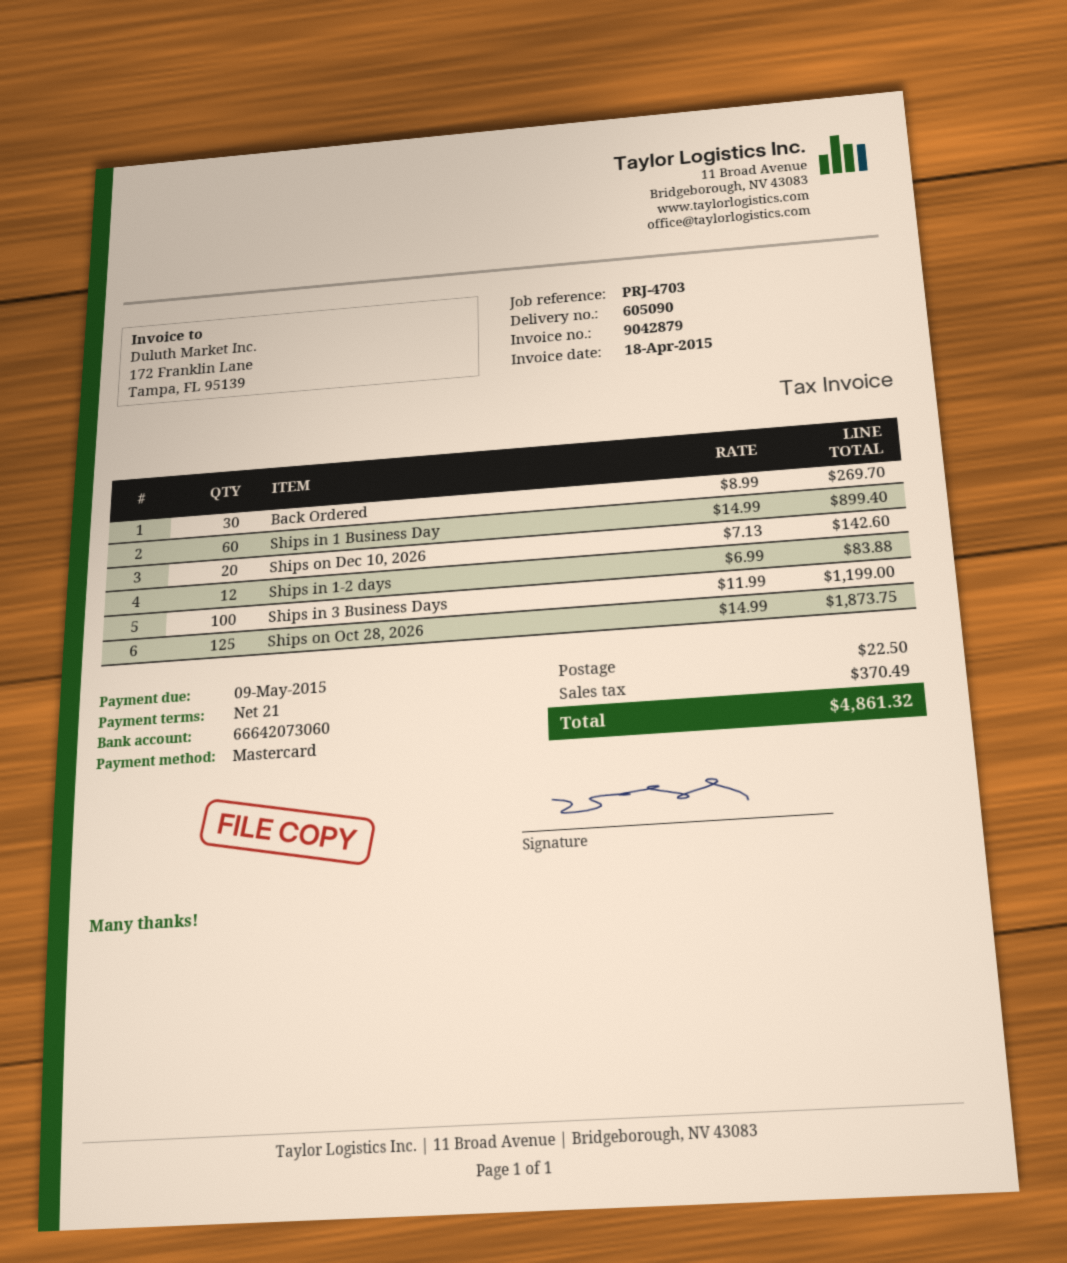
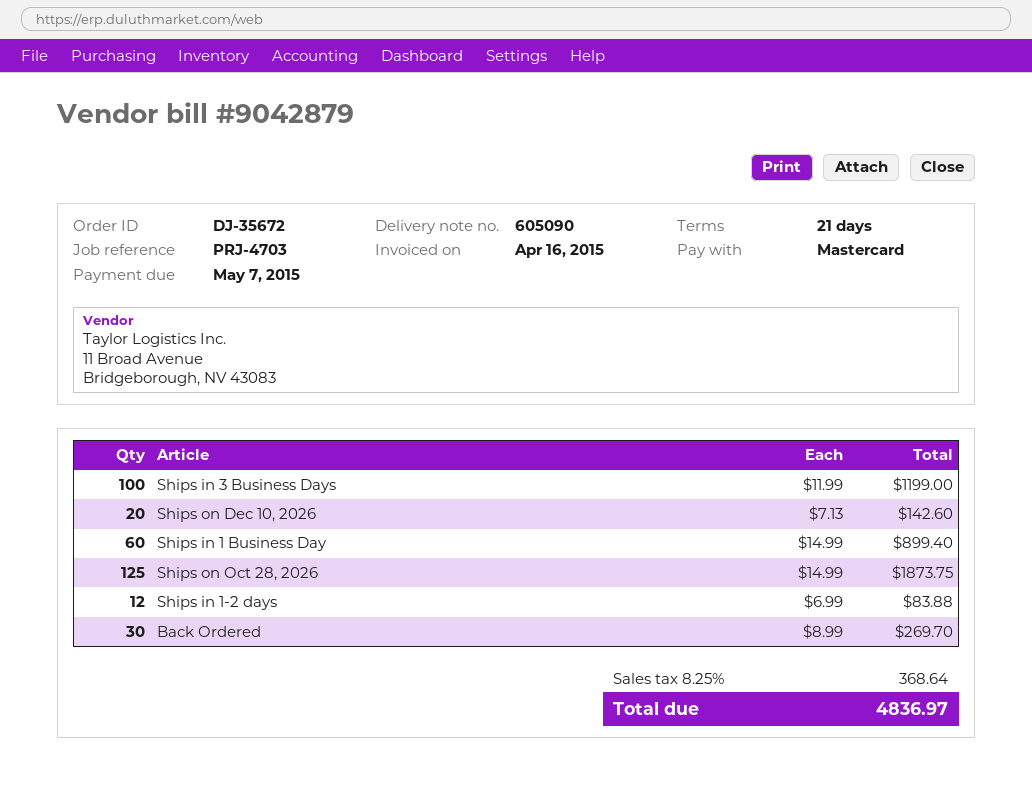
invoice date: 2015-04-18 -> 2015-04-16
due date: 2015-05-09 -> 2015-05-07
shipping: 22.50 -> none
tax: 370.49 -> 368.64
total: 4861.32 -> 4836.97

